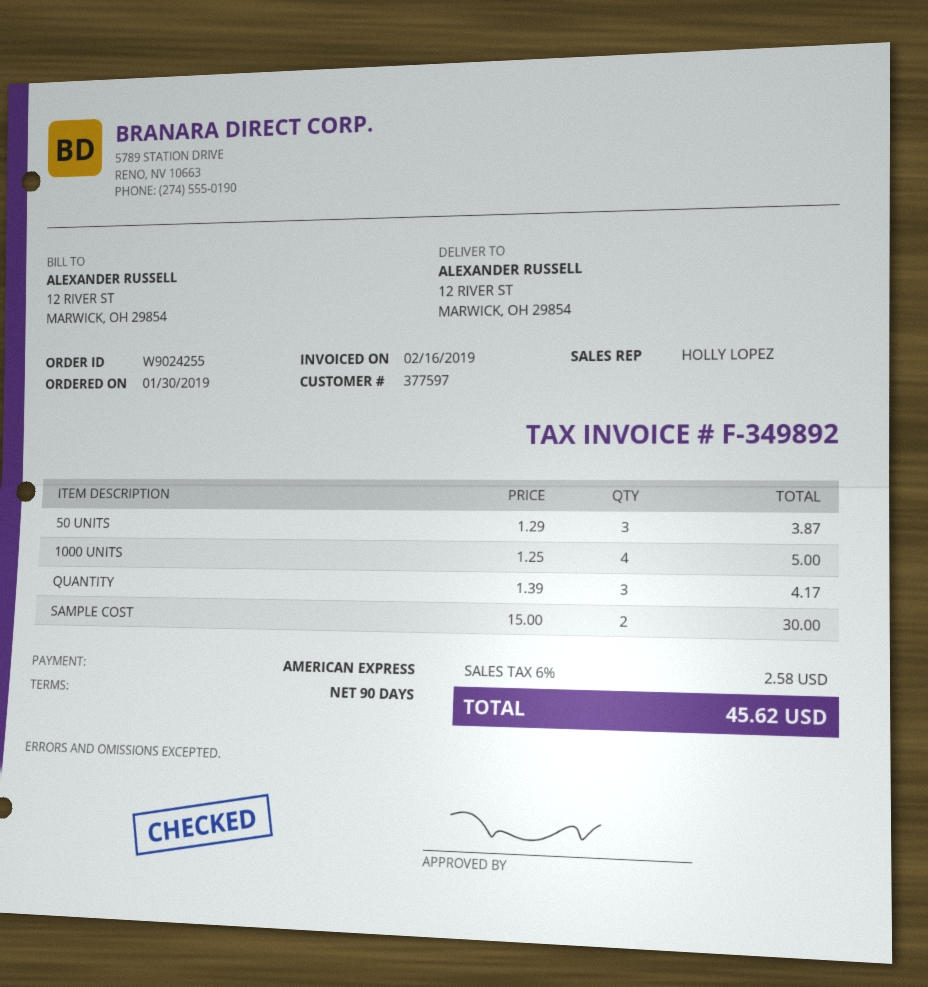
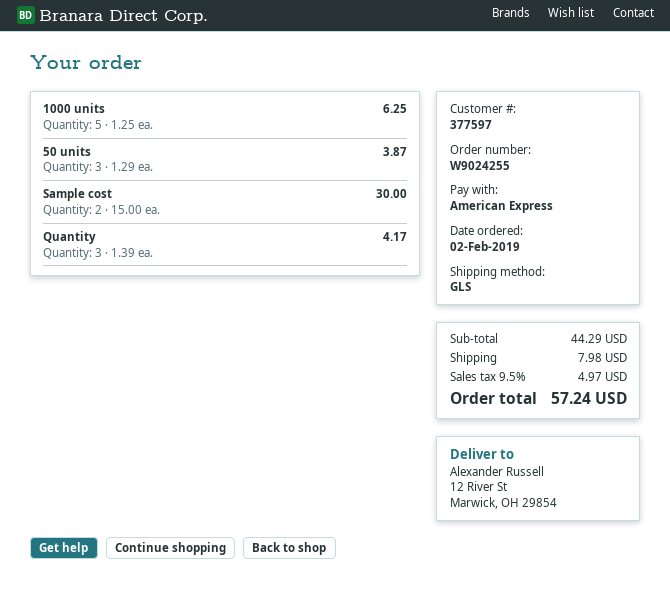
order date: 2019-01-30 -> 2019-02-02
1000 UNITS: 4 x 1.25 = 5.00 -> 5 x 1.25 = 6.25
shipping: none -> 7.98
tax: 6% = 2.58 -> 9.5% = 4.97
total: 45.62 -> 57.24

